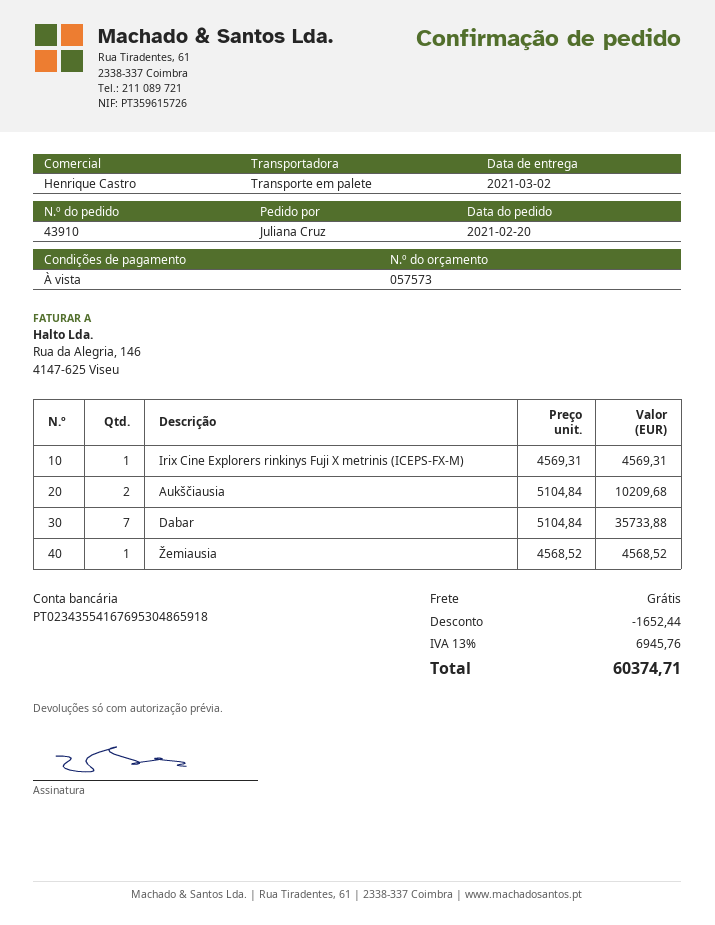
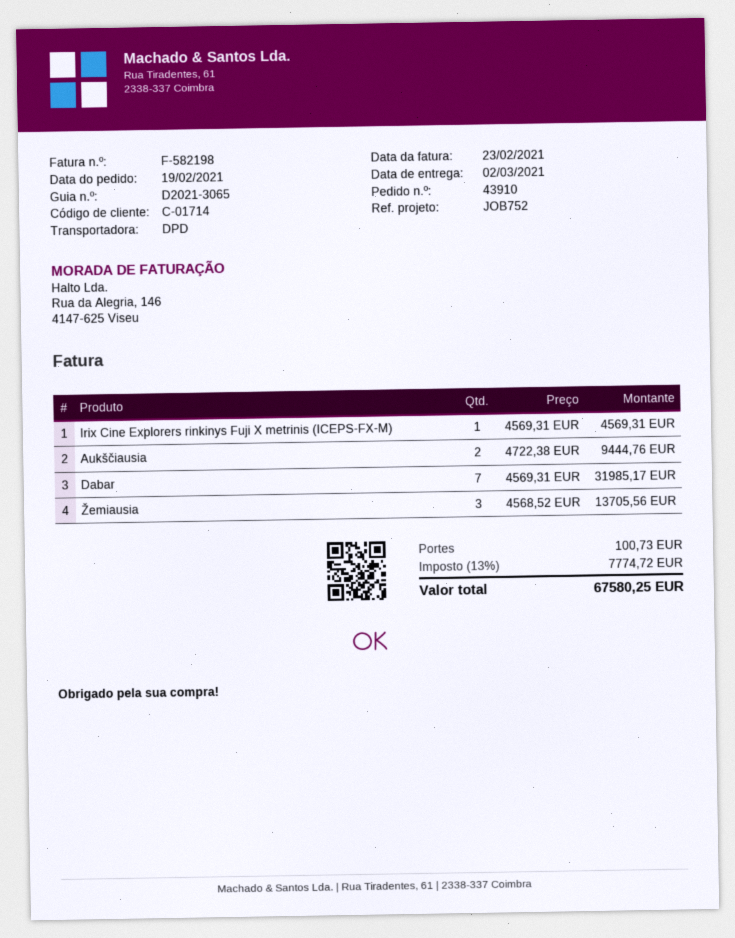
order date: 2021-02-20 -> 2021-02-19
shipping method: pallet freight -> DPD
Aukščiausia: 2 x 5104.84 = 10209.68 -> 2 x 4722.38 = 9444.76
Dabar: 7 x 5104.84 = 35733.88 -> 7 x 4569.31 = 31985.17
Žemiausia: 1 x 4568.52 = 4568.52 -> 3 x 4568.52 = 13705.56
discount: 1652.44 -> none
shipping: 0.00 -> 100.73
tax: 13% = 6945.76 -> 13% = 7774.72
total: 60374.71 -> 67580.25

